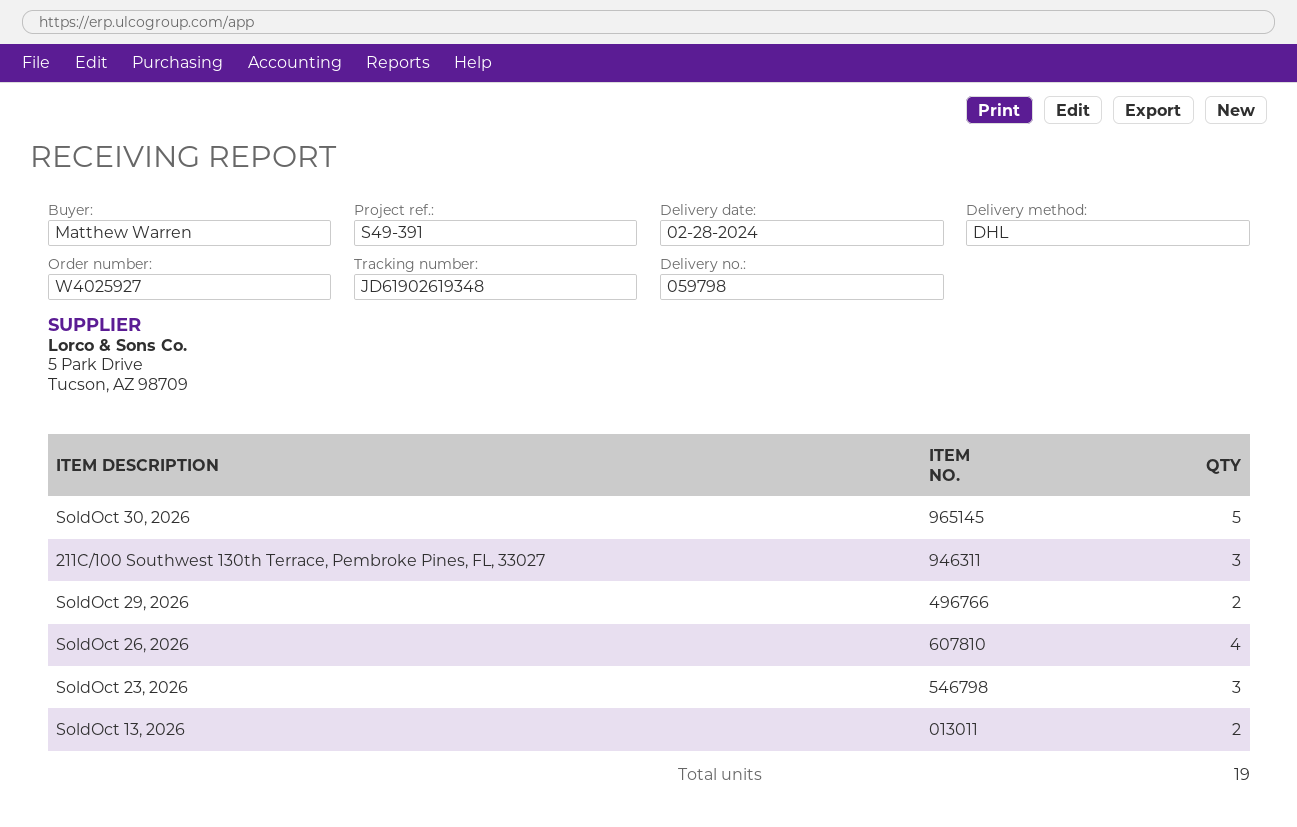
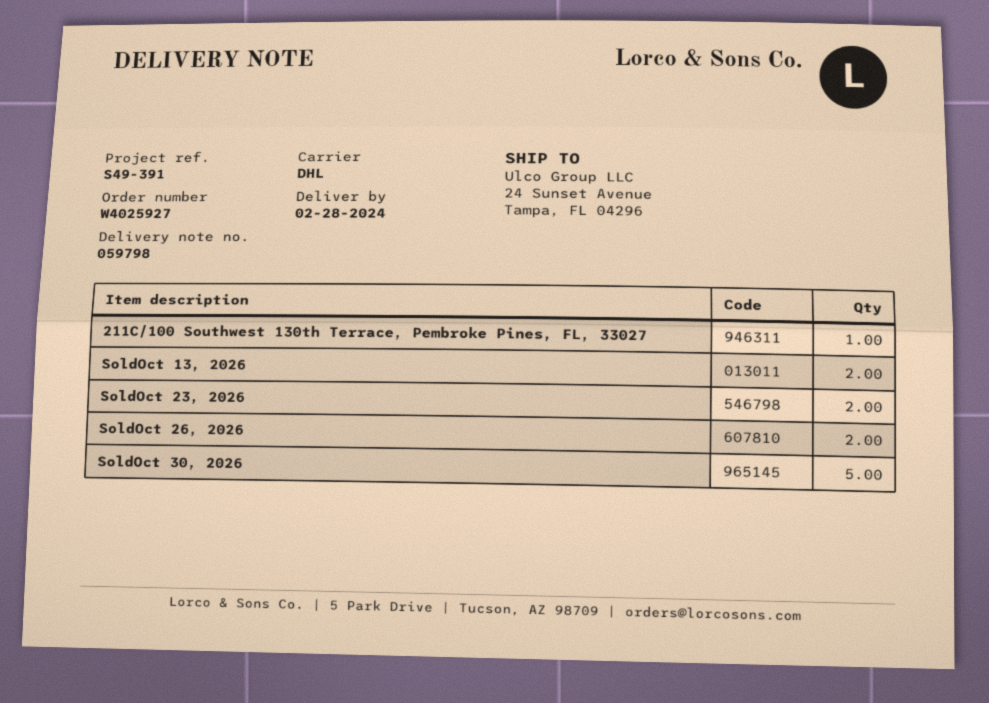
211C/100 Southwest 130th Terrace, Pembroke Pines, FL, 33027: 3 -> 1
SoldOct 29, 2026: 2 -> none
SoldOct 26, 2026: 4 -> 2
SoldOct 23, 2026: 3 -> 2

